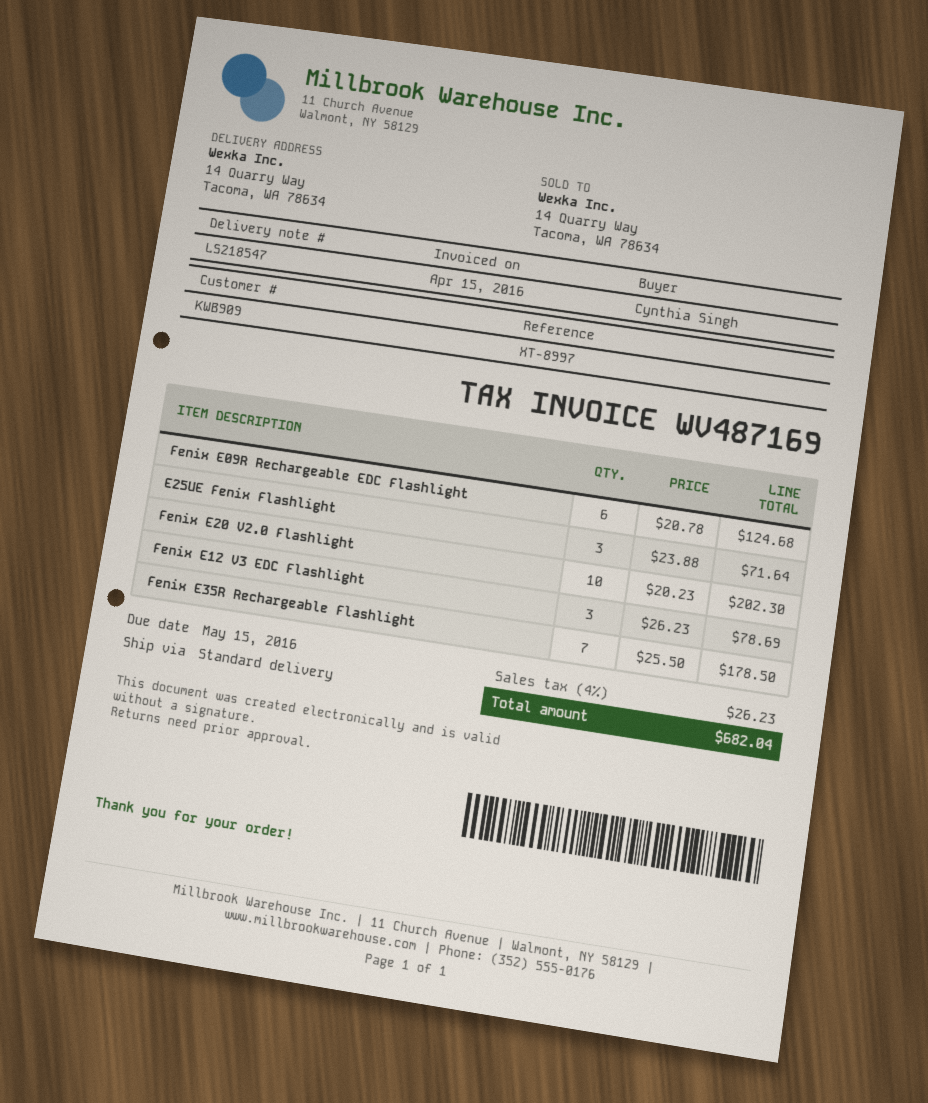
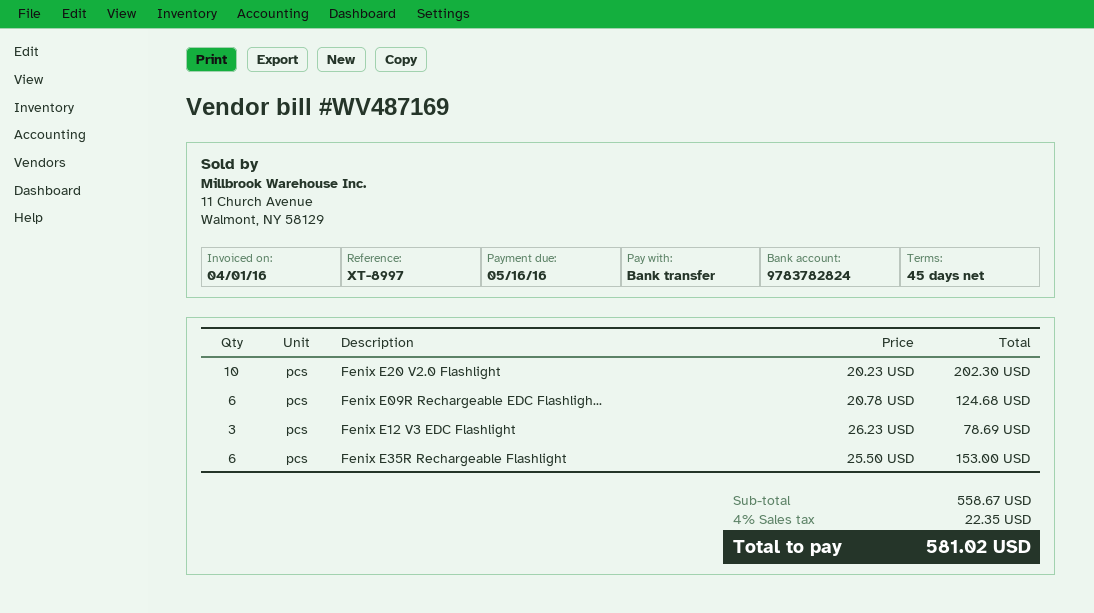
invoice date: 2016-04-15 -> 2016-04-01
due date: 2016-05-15 -> 2016-05-16
E25UE Fenix Flashlight: 3 x 23.88 = 71.64 -> none
Fenix E35R Rechargeable Flashlight: 7 x 25.50 = 178.50 -> 6 x 25.50 = 153.00
tax: 4% = 26.23 -> 4% = 22.35
total: 682.04 -> 581.02

